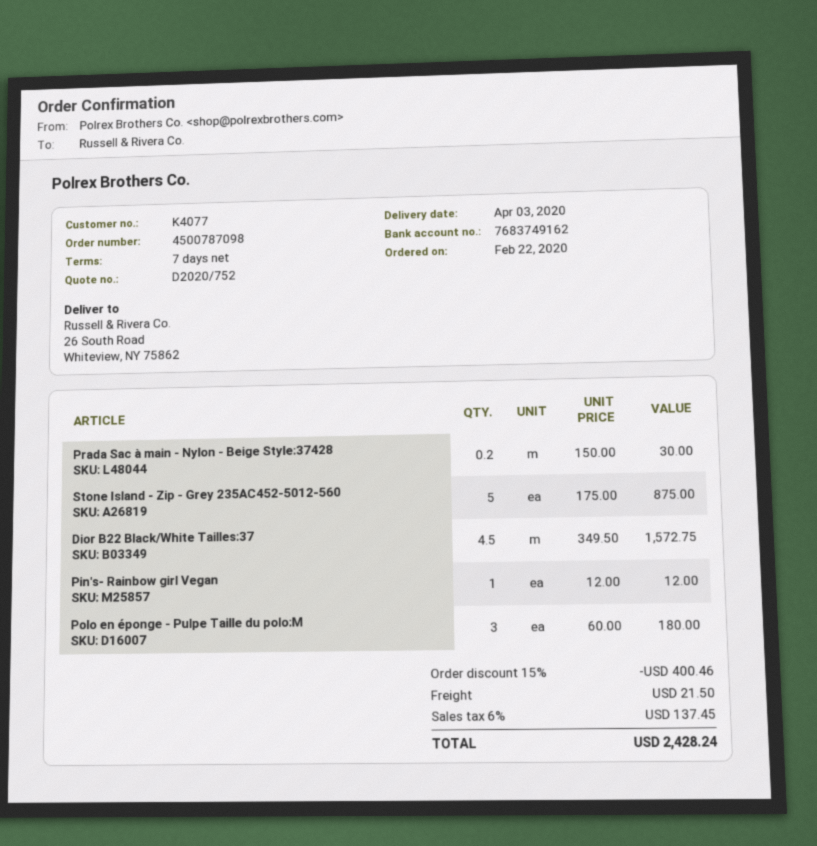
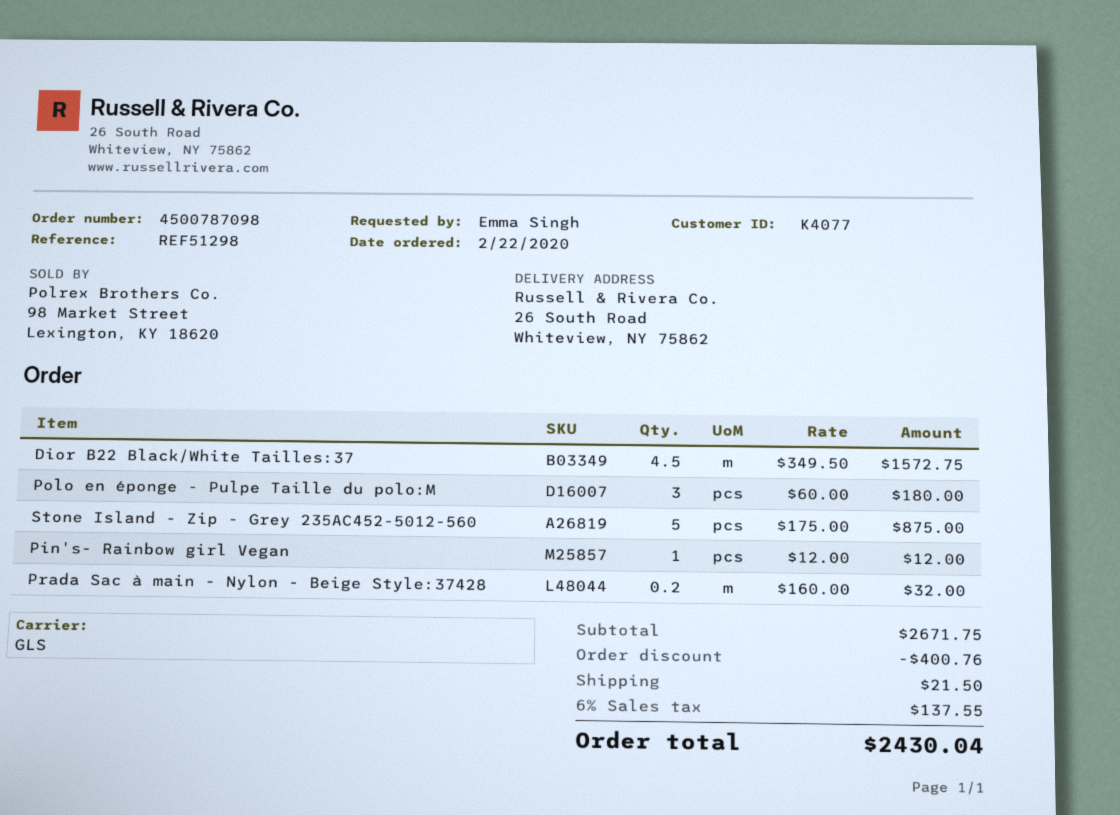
Prada Sac à main - Nylon - Beige Style:37428: 0.2 x 150.00 = 30.00 -> 0.2 x 160.00 = 32.00
discount: 400.46 -> 400.76
tax: 6% = 137.45 -> 6% = 137.55
total: 2428.24 -> 2430.04

